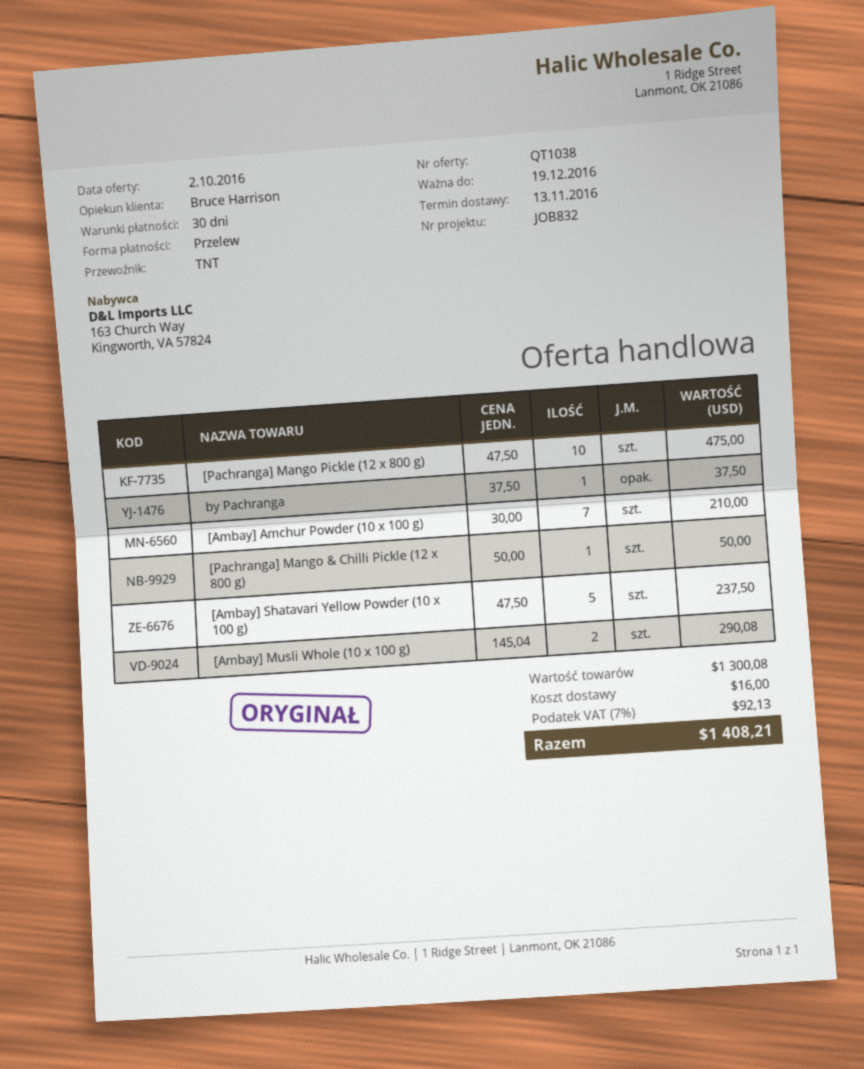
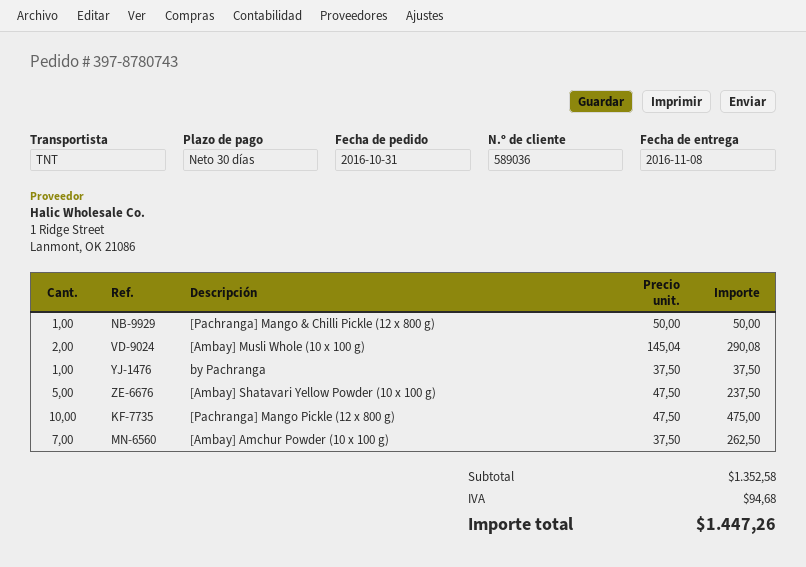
delivery date: 2016-11-13 -> 2016-11-08
[Ambay] Amchur Powder (10 x 100 g): 7 x 30.00 = 210.00 -> 7 x 37.50 = 262.50
subtotal: 1300.08 -> 1352.58
shipping: 16.00 -> none
tax: 92.13 -> 94.68
total: 1408.21 -> 1447.26

